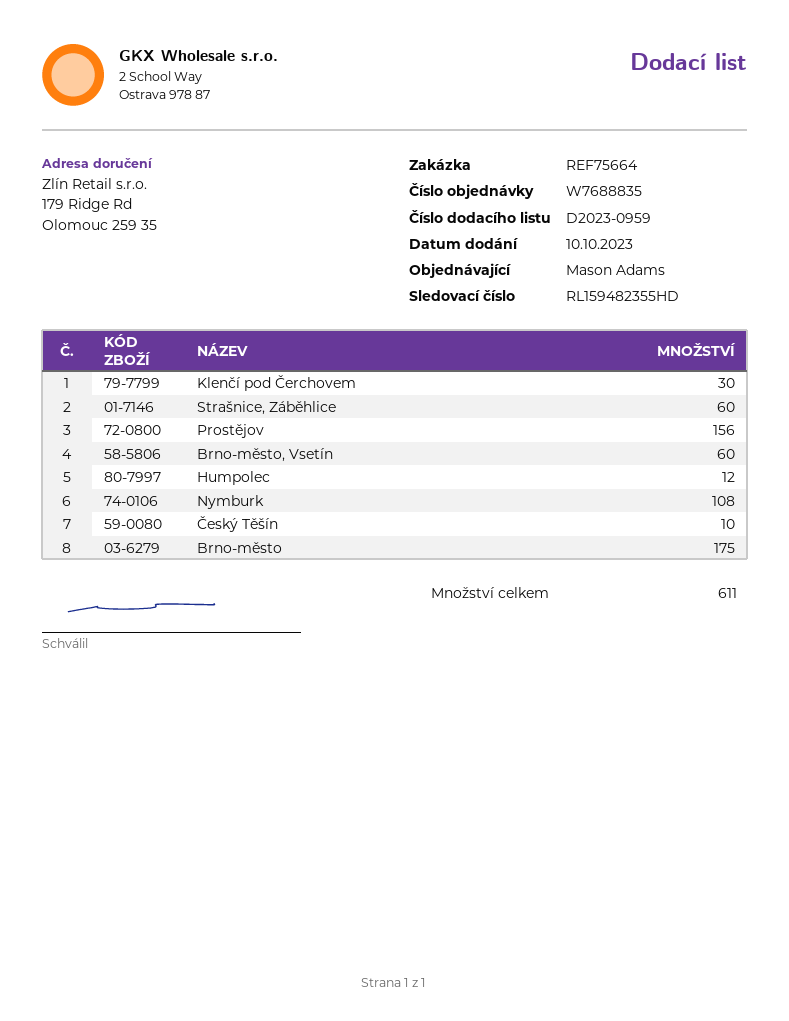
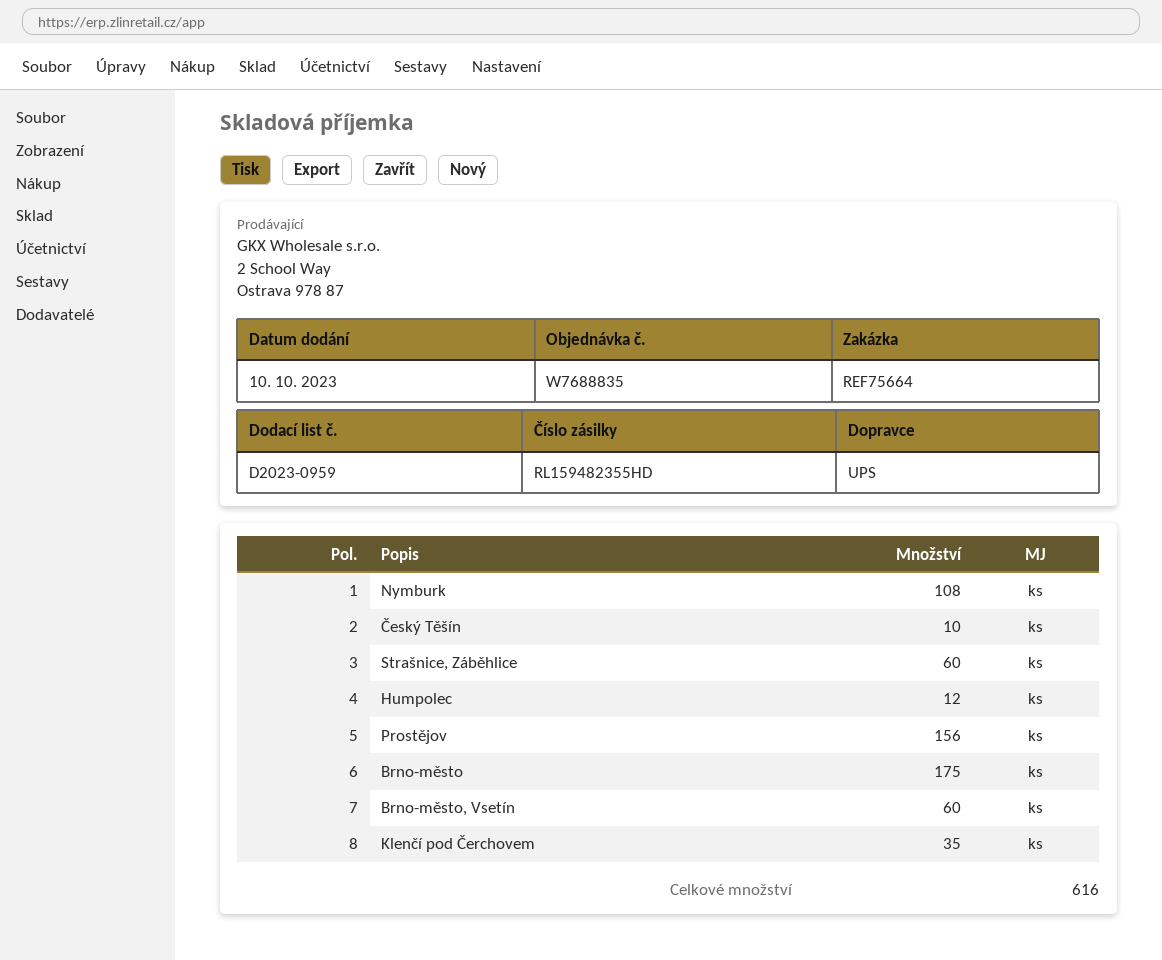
Klenčí pod Čerchovem: 30 -> 35
total quantity: 611 -> 616

